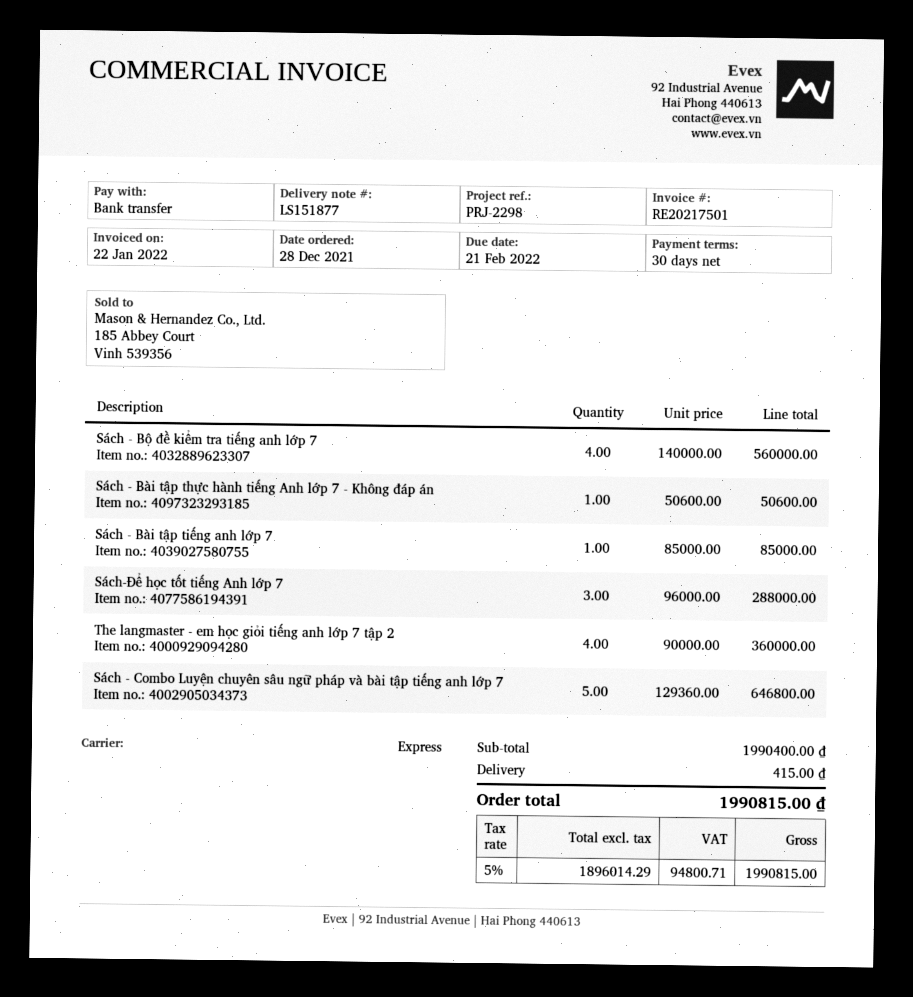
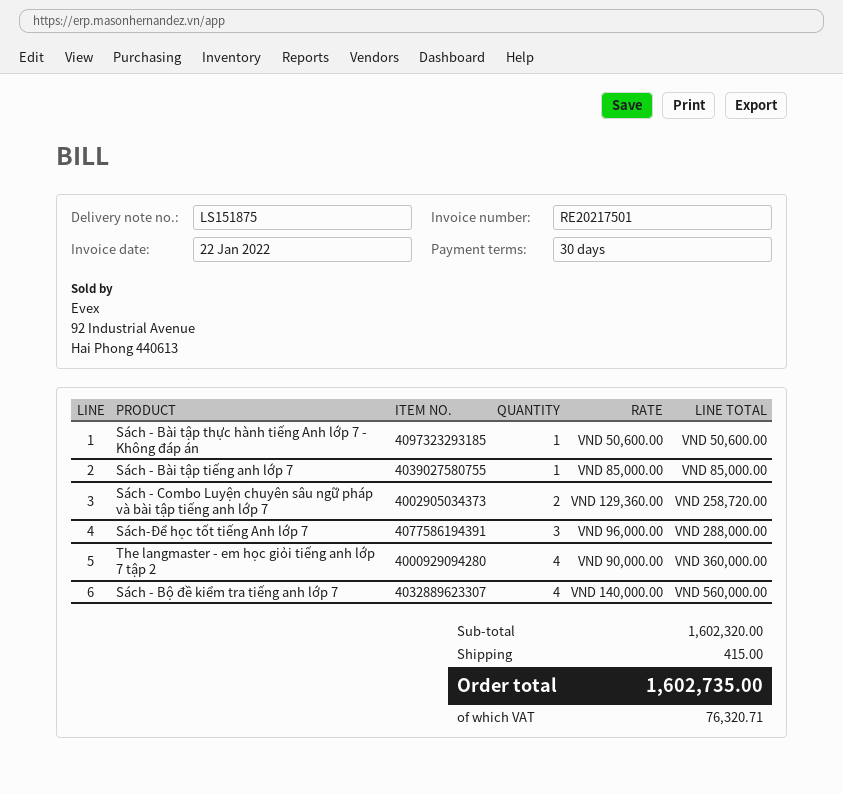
delivery note number: LS151877 -> LS151875
Sách - Combo Luyện chuyên sâu ngữ pháp và bài tập tiếng anh lớp 7: 5 x 129360.00 = 646800.00 -> 2 x 129360.00 = 258720.00
subtotal: 1990400.00 -> 1602320.00
tax: 94800.71 -> 76320.71
total: 1990815.00 -> 1602735.00

